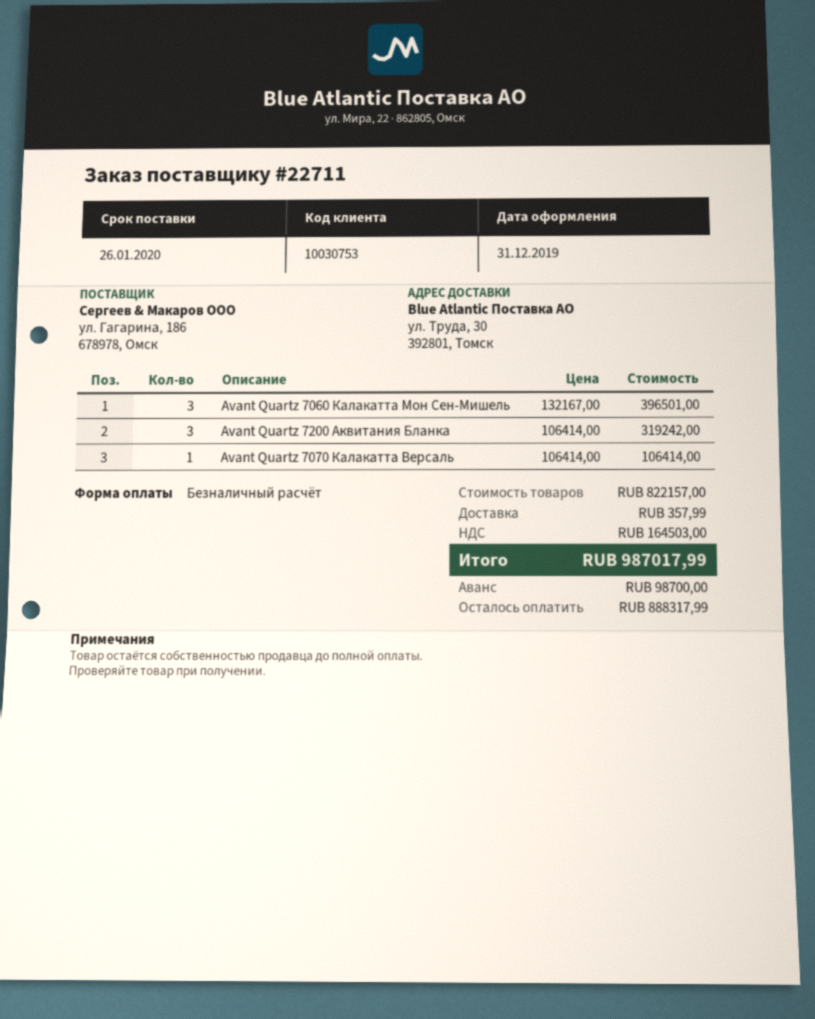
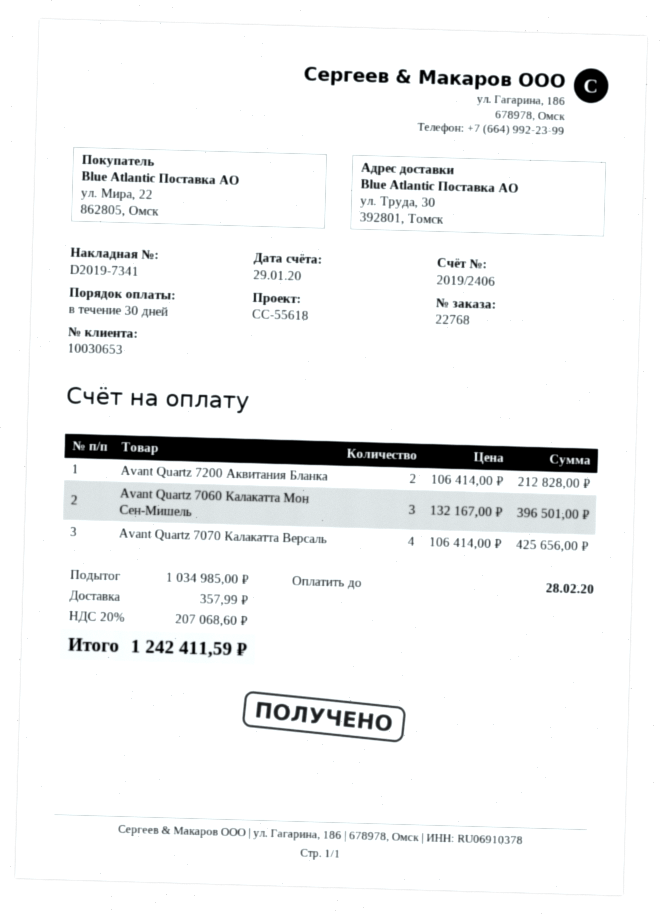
order number: 22711 -> 22768
customer number: 10030753 -> 10030653
Avant Quartz 7200 Аквитания Бланка: 3 x 106414.00 = 319242.00 -> 2 x 106414.00 = 212828.00
Avant Quartz 7070 Калакатта Версаль: 1 x 106414.00 = 106414.00 -> 4 x 106414.00 = 425656.00
subtotal: 822157.00 -> 1034985.00
tax: 164503.00 -> 207068.60
total: 987017.99 -> 1242411.59

